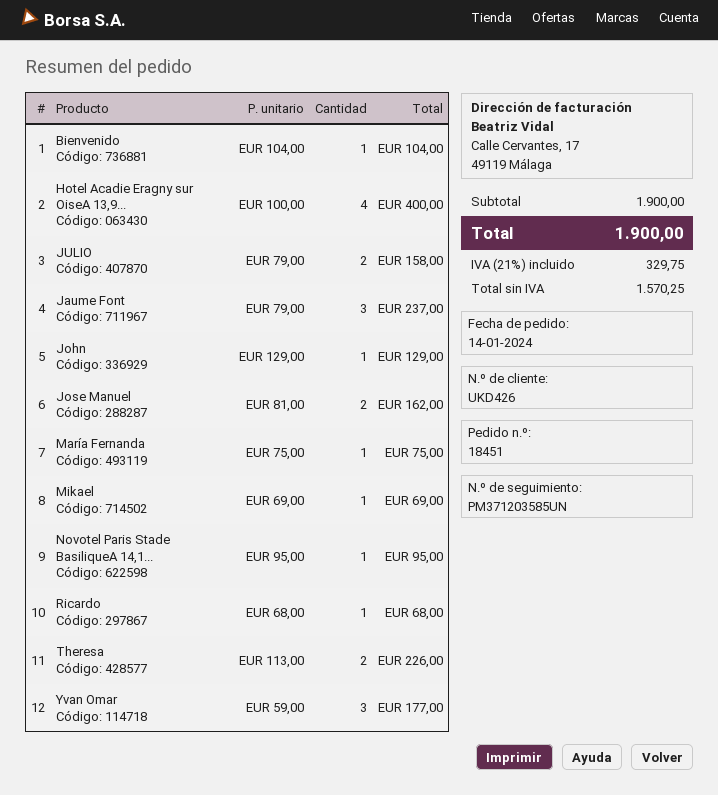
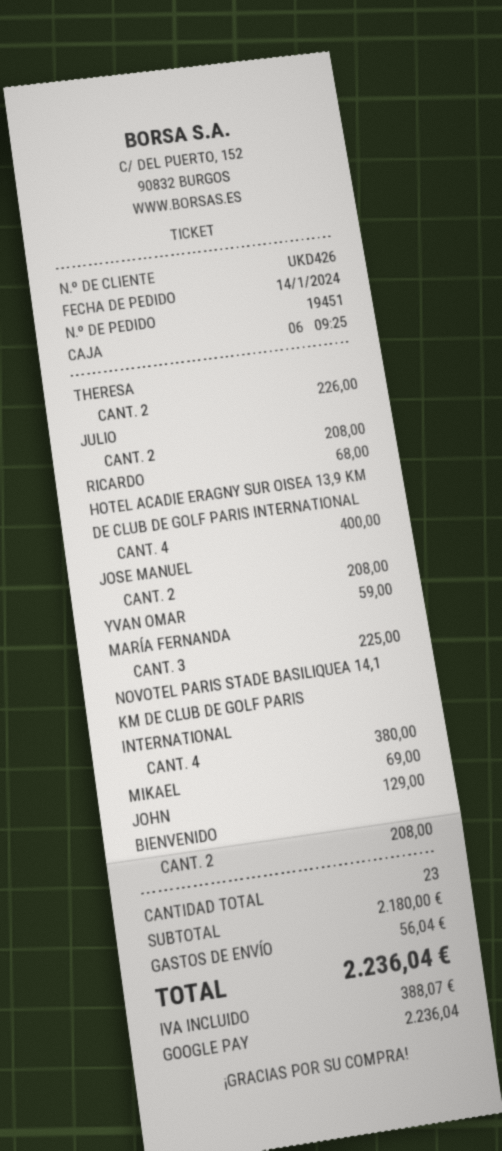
order number: 18451 -> 19451
Bienvenido: 1 for 104.00 -> 2 for 208.00
JULIO: 2 for 158.00 -> 2 for 208.00
Jaume Font: 3 for 237.00 -> none
Jose Manuel: 2 for 162.00 -> 2 for 208.00
María Fernanda: 1 for 75.00 -> 3 for 225.00
Novotel Paris Stade BasiliqueA 14,1...: 1 for 95.00 -> 4 for 380.00
Yvan Omar: 3 for 177.00 -> 1 for 59.00
subtotal: 1900.00 -> 2180.00
shipping: none -> 56.04
tax: 329.75 -> 388.07
total: 1900.00 -> 2236.04

